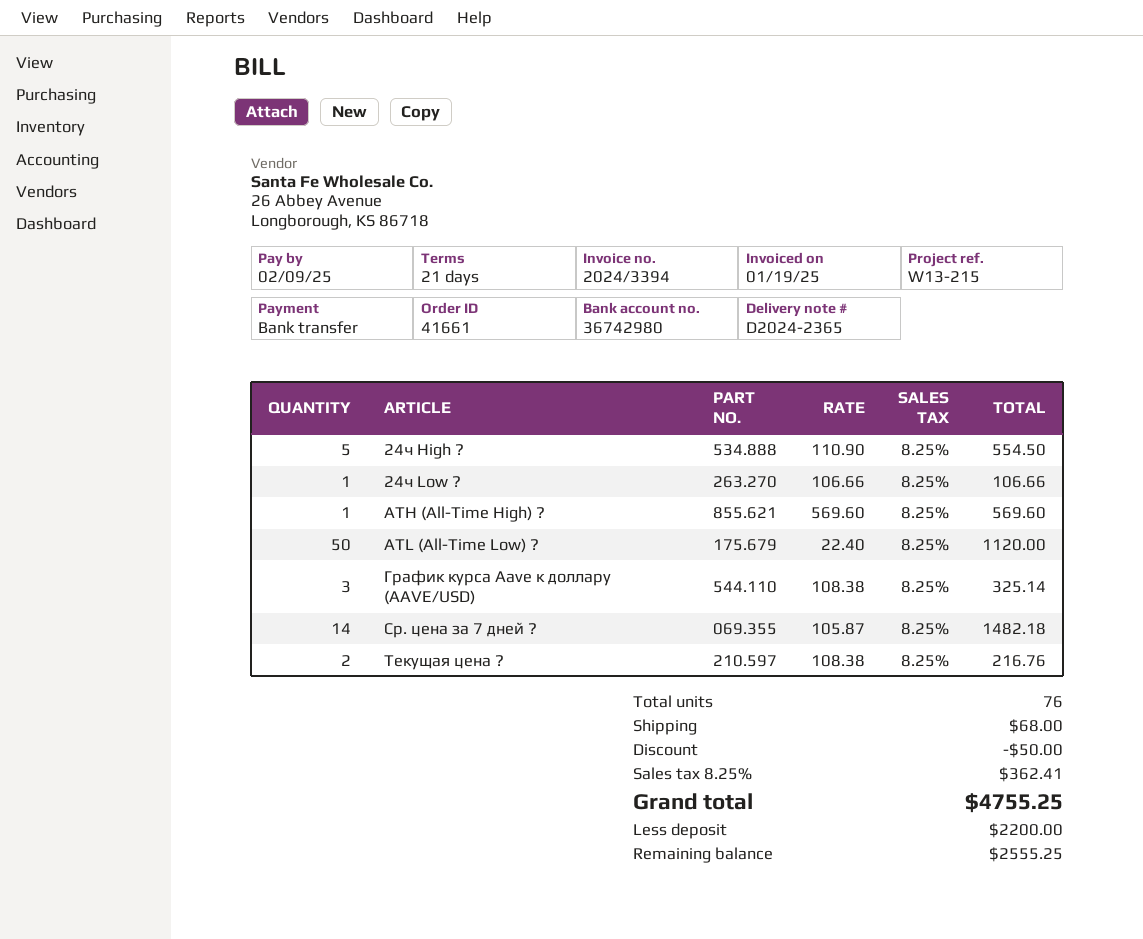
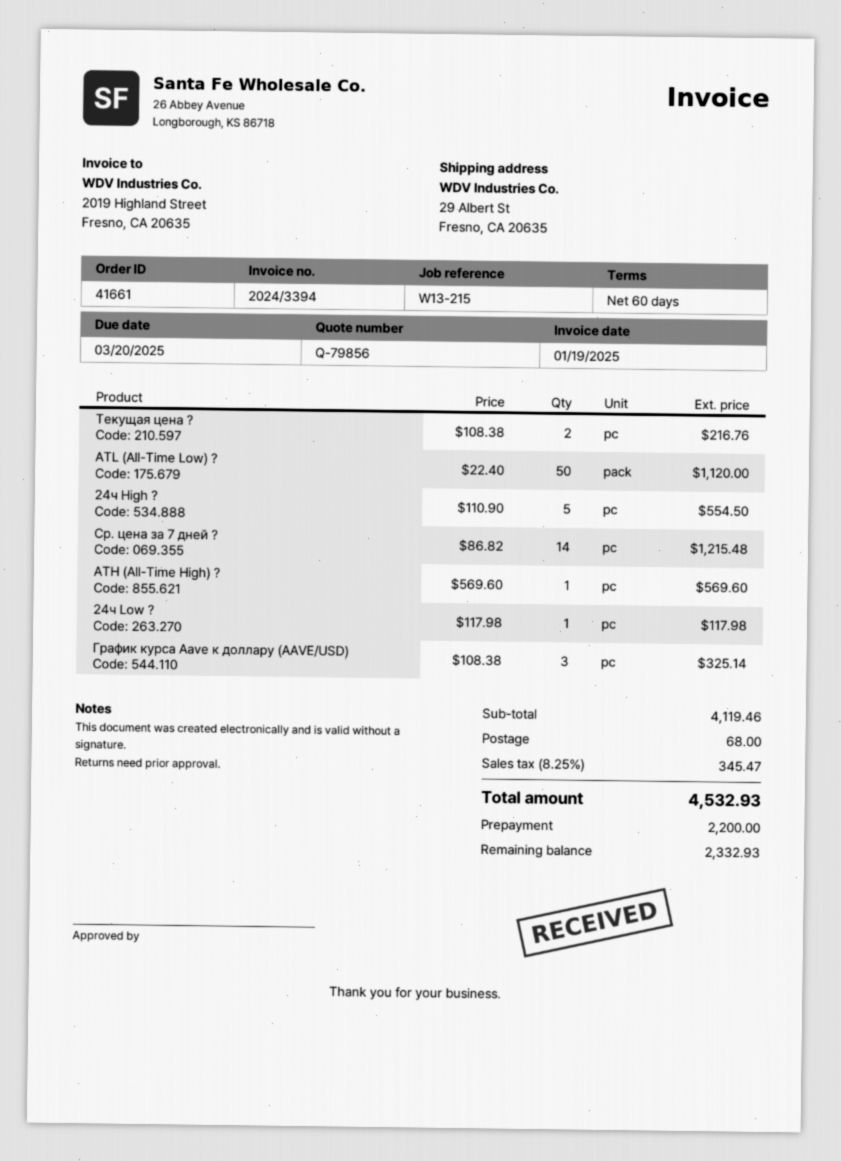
payment terms: 21 days -> 60 days
due date: 2025-02-09 -> 2025-03-20
24ч Low ?: 1 x 106.66 = 106.66 -> 1 x 117.98 = 117.98
Ср. цена за 7 дней ?: 14 x 105.87 = 1482.18 -> 14 x 86.82 = 1215.48
discount: 50.00 -> none
tax: 8.25% = 362.41 -> 8.25% = 345.47
total: 4755.25 -> 4532.93
balance: 2555.25 -> 2332.93

